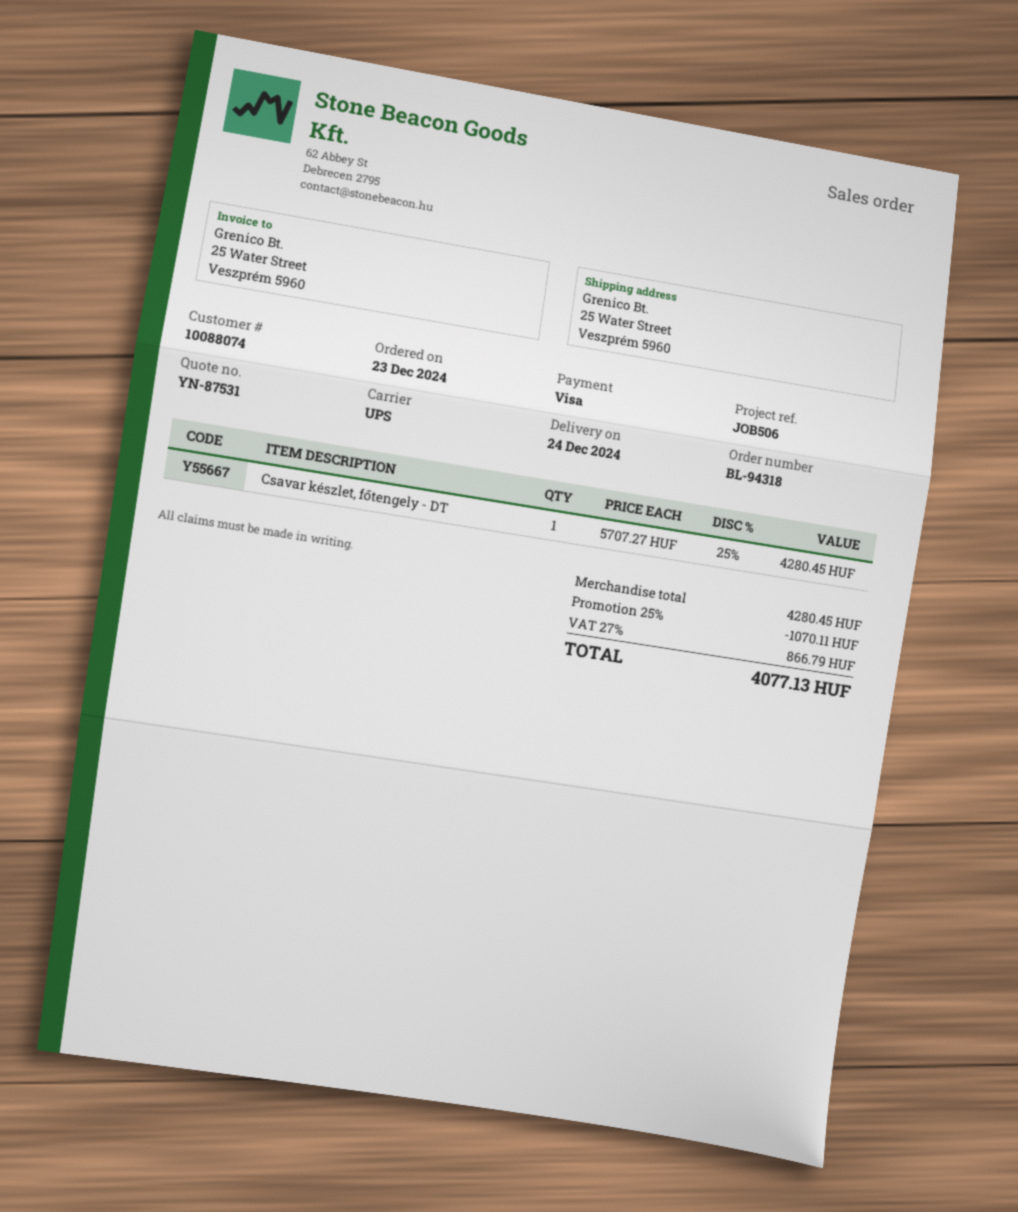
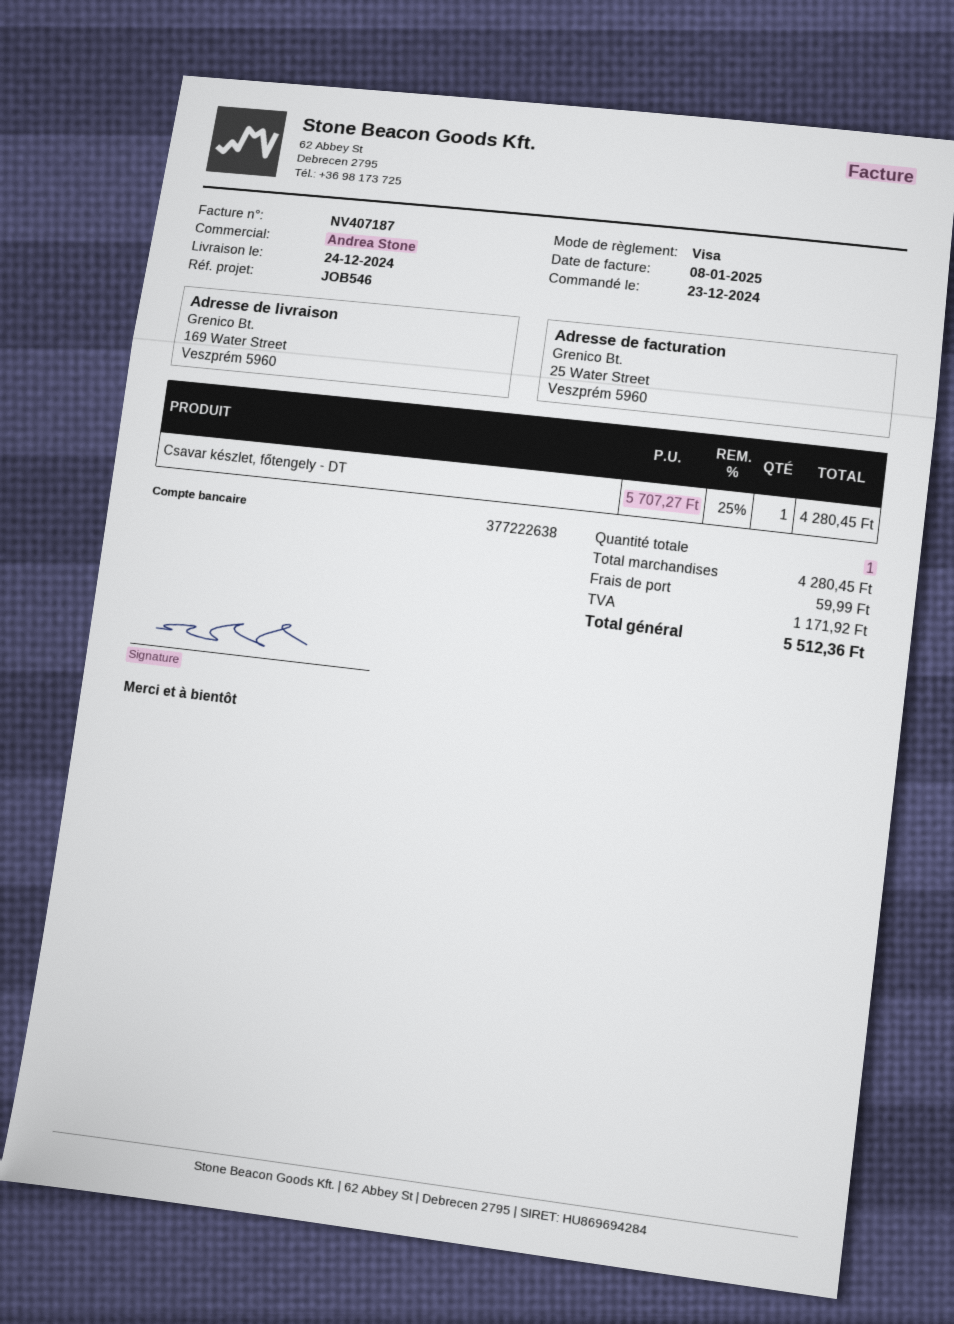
reference: JOB506 -> JOB546
ship to: 25 Water Street, Veszprém 5960 -> 169 Water Street, Veszprém 5960
discount: 25% = 1070.11 -> none
shipping: none -> 59.99
tax: 866.79 -> 1171.92
total: 4077.13 -> 5512.36

